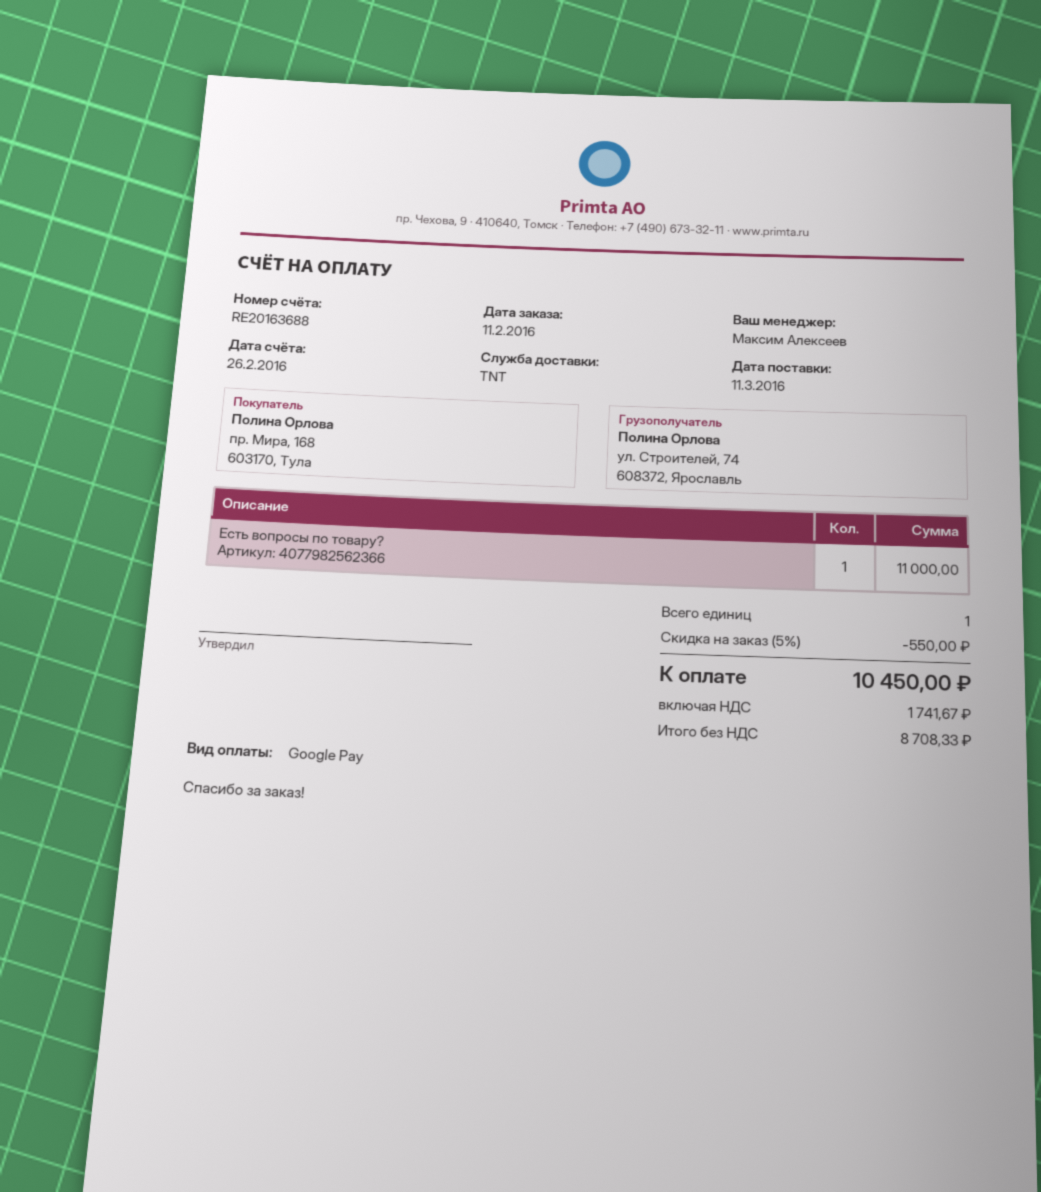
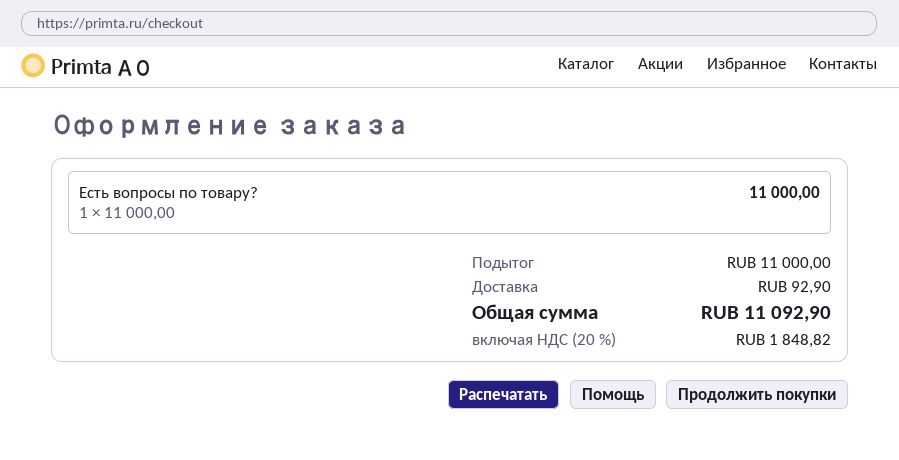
discount: 5% = 550.00 -> none
shipping: none -> 92.90
tax: 1741.67 -> 1848.82
total: 10450.00 -> 11092.90

